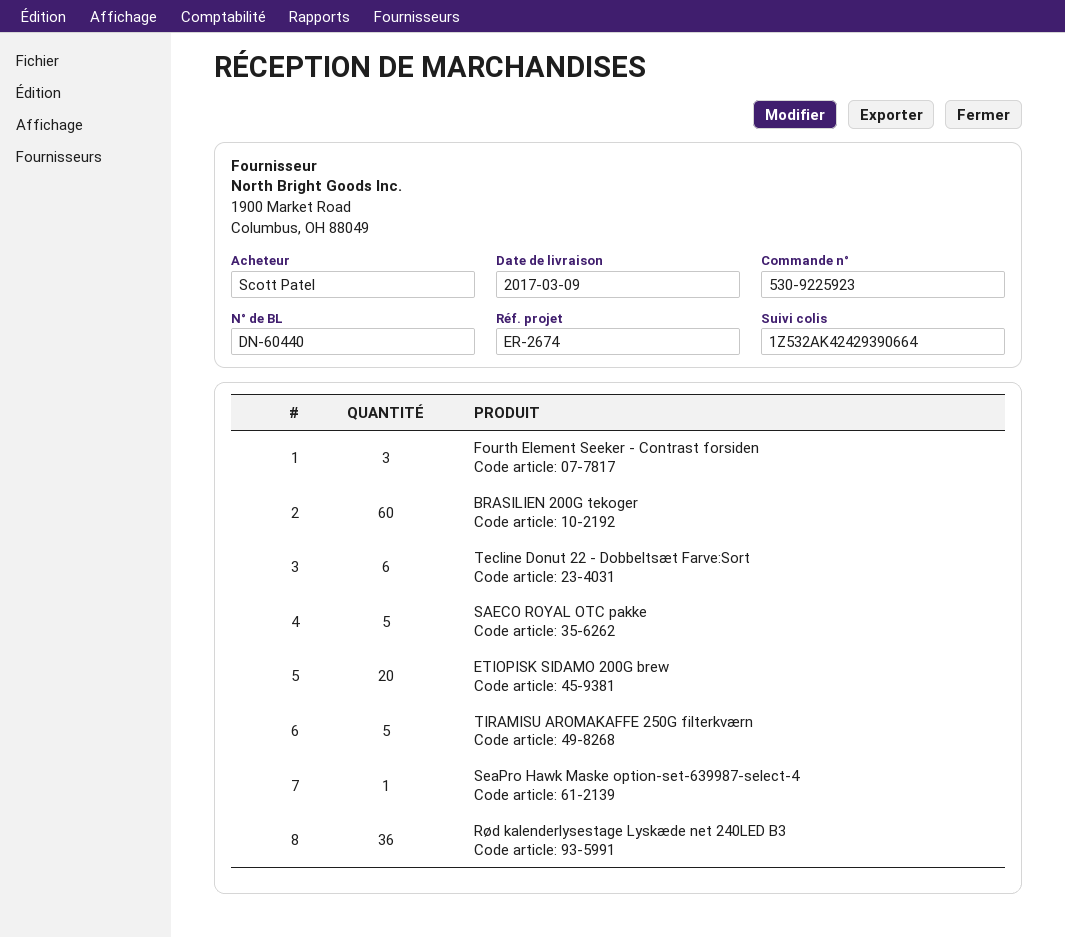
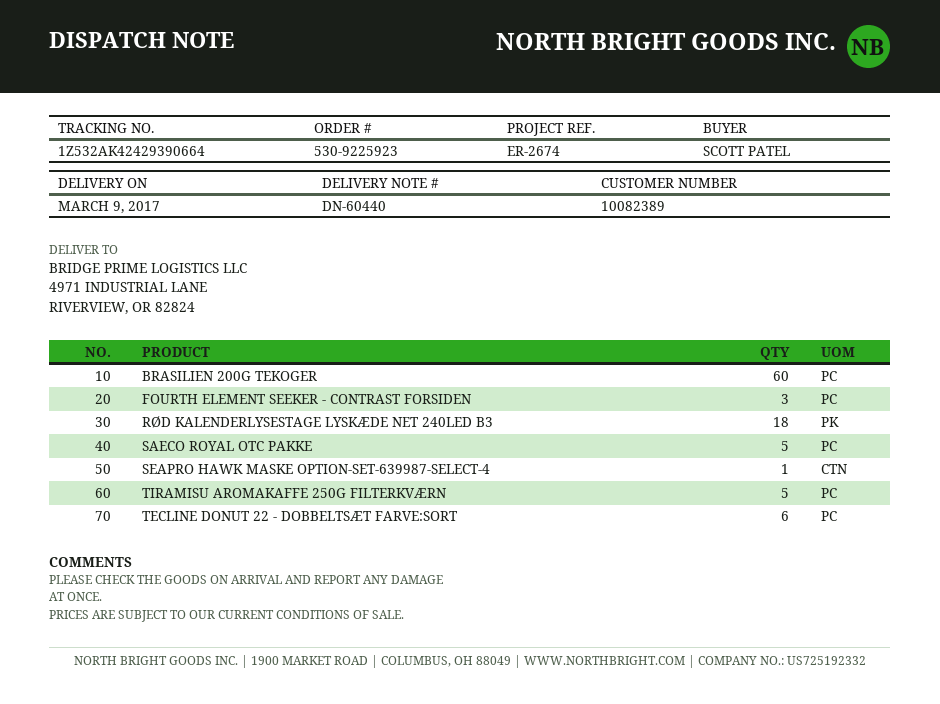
ETIOPISK SIDAMO 200G brew: 20 -> none
Rød kalenderlysestage Lyskæde net 240LED B3: 36 -> 18

